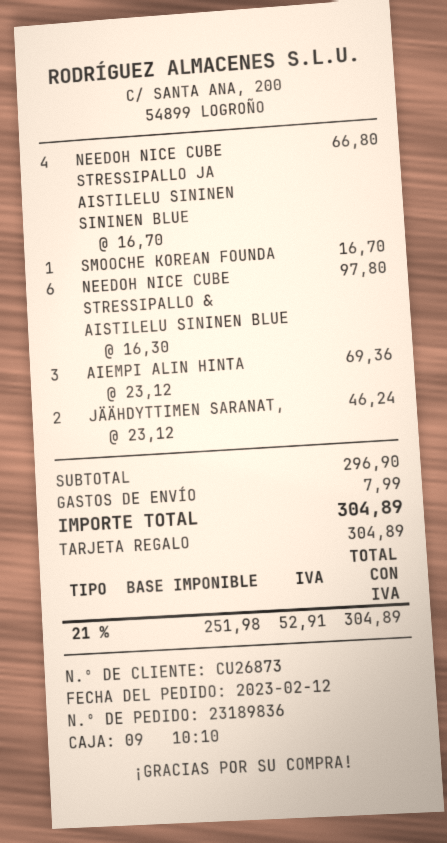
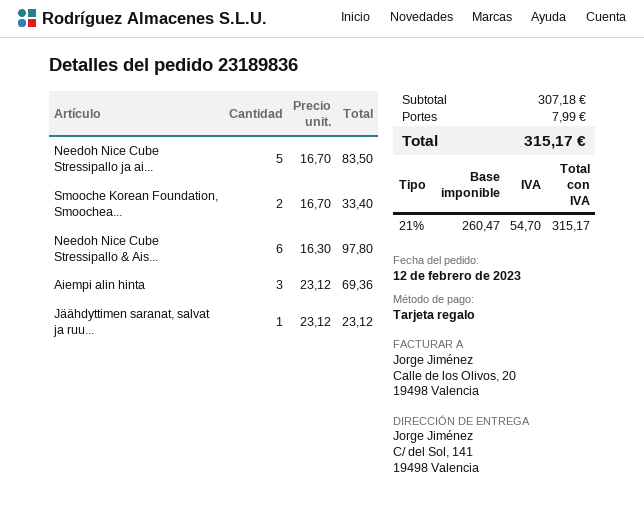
NEEDOH NICE CUBE STRESSIPALLO JA AISTILELU SININEN SININEN BLUE: 4 x 16.70 = 66.80 -> 5 x 16.70 = 83.50
SMOOCHE KOREAN FOUNDA: 1 x 16.70 = 16.70 -> 2 x 16.70 = 33.40
JÄÄHDYTTIMEN SARANAT,: 2 x 23.12 = 46.24 -> 1 x 23.12 = 23.12
subtotal: 296.90 -> 307.18
net: 251.98 -> 260.47
tax: 21% = 52.91 -> 21% = 54.70
total: 304.89 -> 315.17

